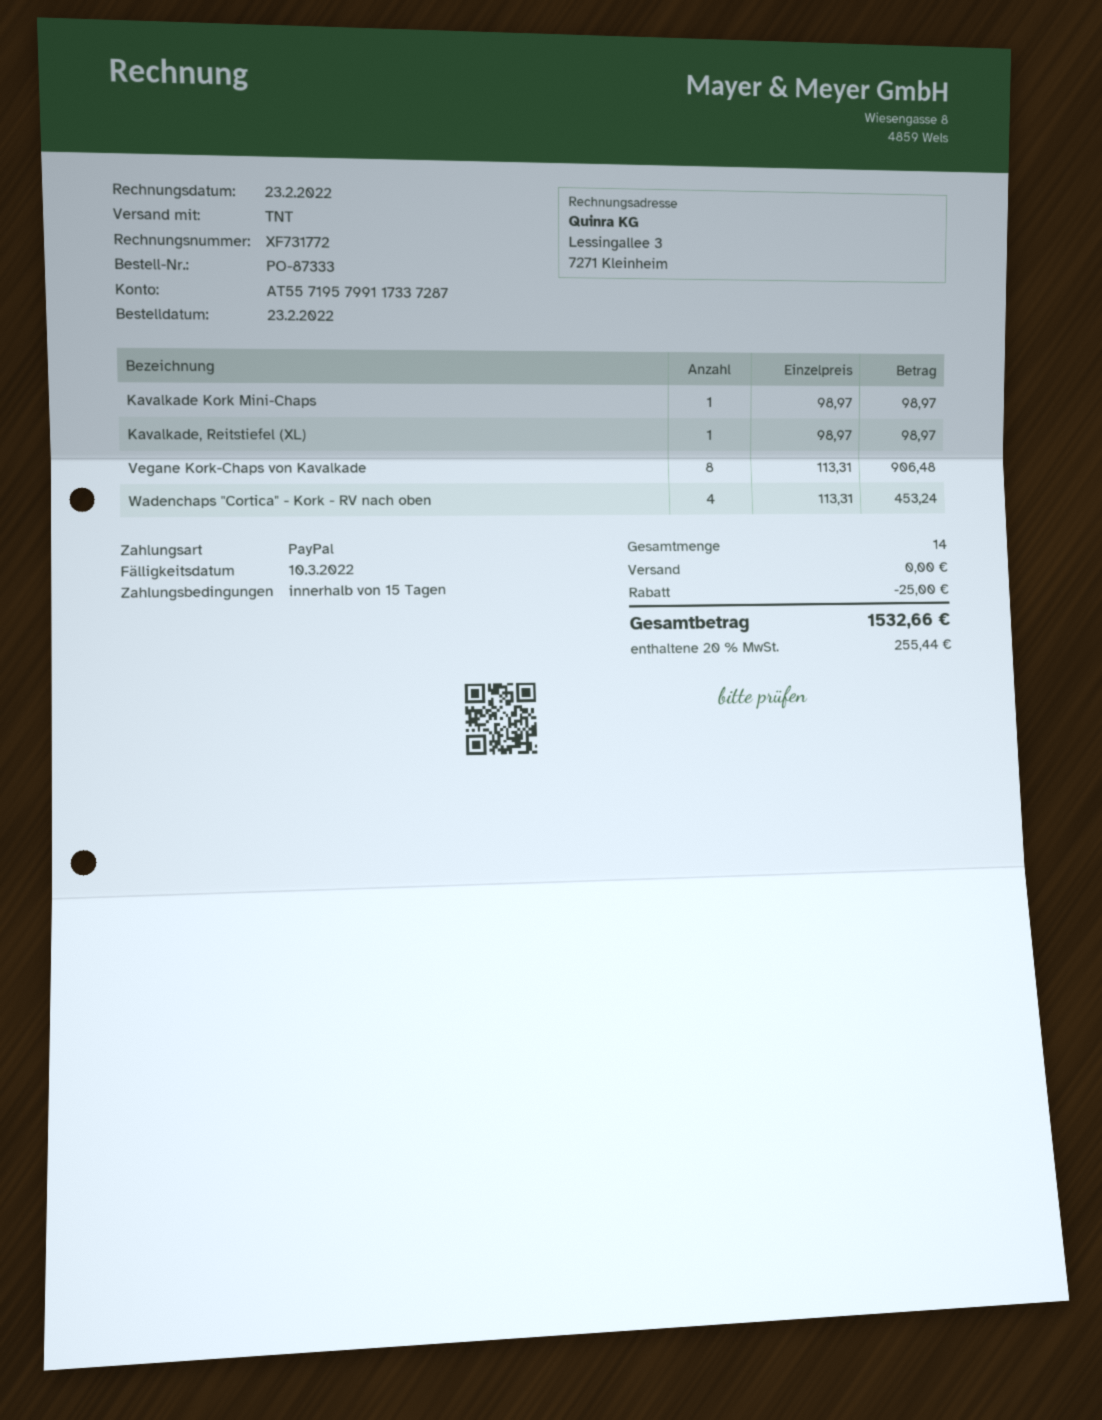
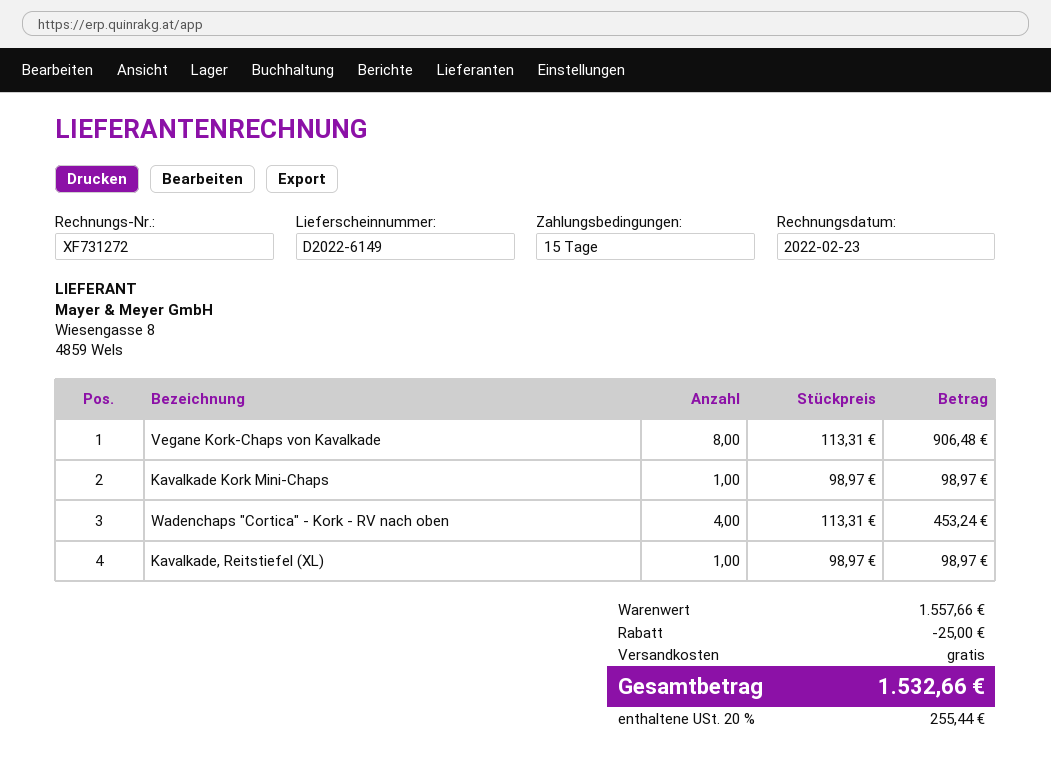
invoice number: XF731772 -> XF731272

